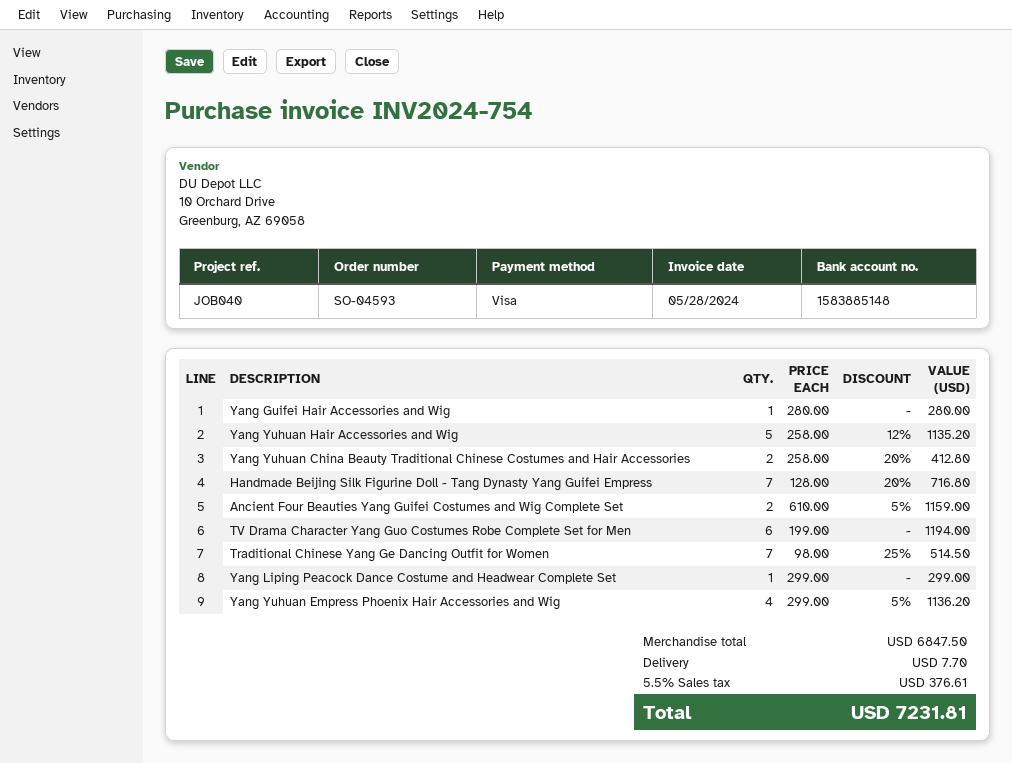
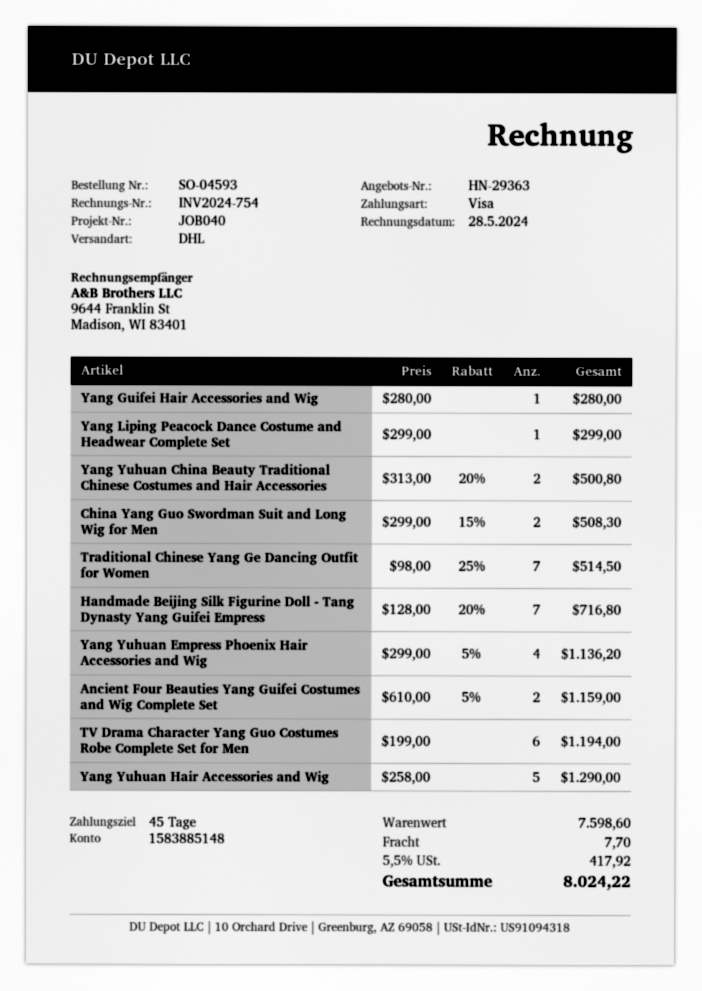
Yang Yuhuan Hair Accessories and Wig: 5 x 258.00 - 12% = 1135.20 -> 5 x 258.00 = 1290.00
Yang Yuhuan China Beauty Traditional Chinese Costumes and Hair Accessories: 2 x 258.00 - 20% = 412.80 -> 2 x 313.00 - 20% = 500.80
China Yang Guo Swordman Suit and Long Wig for Men: none -> 2 x 299.00 - 15% = 508.30
subtotal: 6847.50 -> 7598.60
tax: 5.5% = 376.61 -> 5.5% = 417.92
total: 7231.81 -> 8024.22

